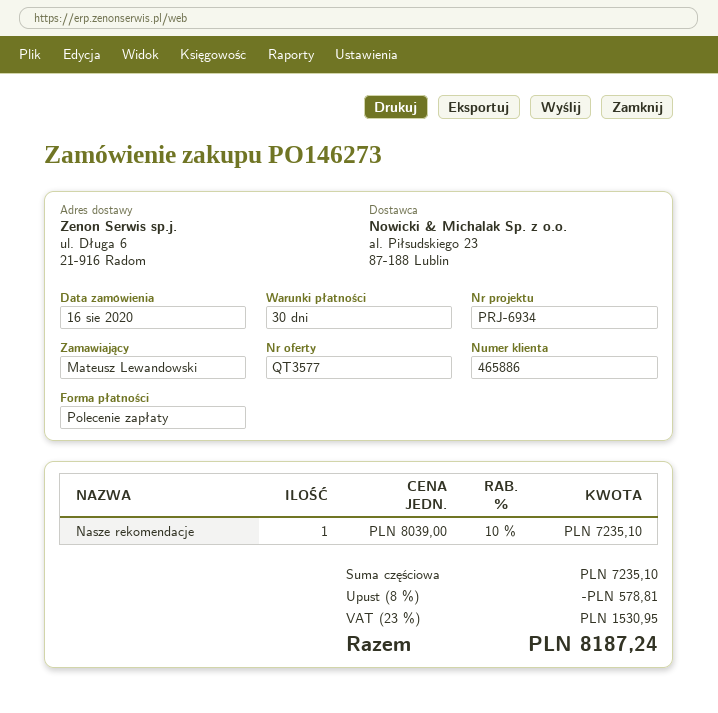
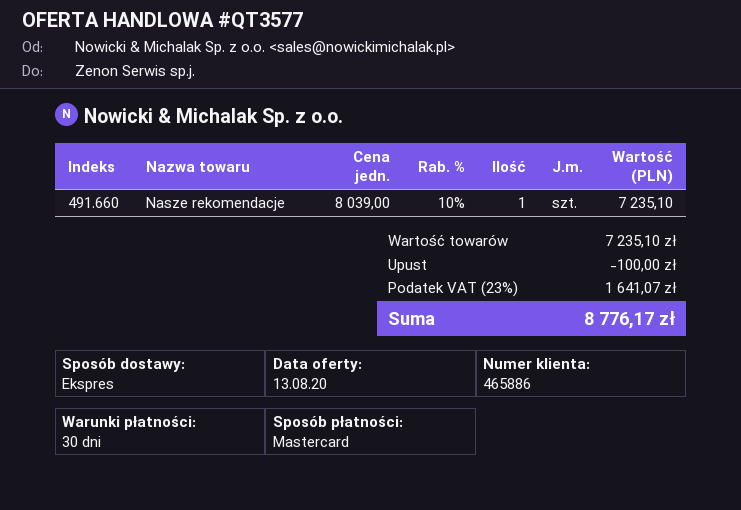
payment method: direct debit -> Mastercard
discount: 578.81 -> 100.00
tax: 23% = 1530.95 -> 23% = 1641.07
total: 8187.24 -> 8776.17

